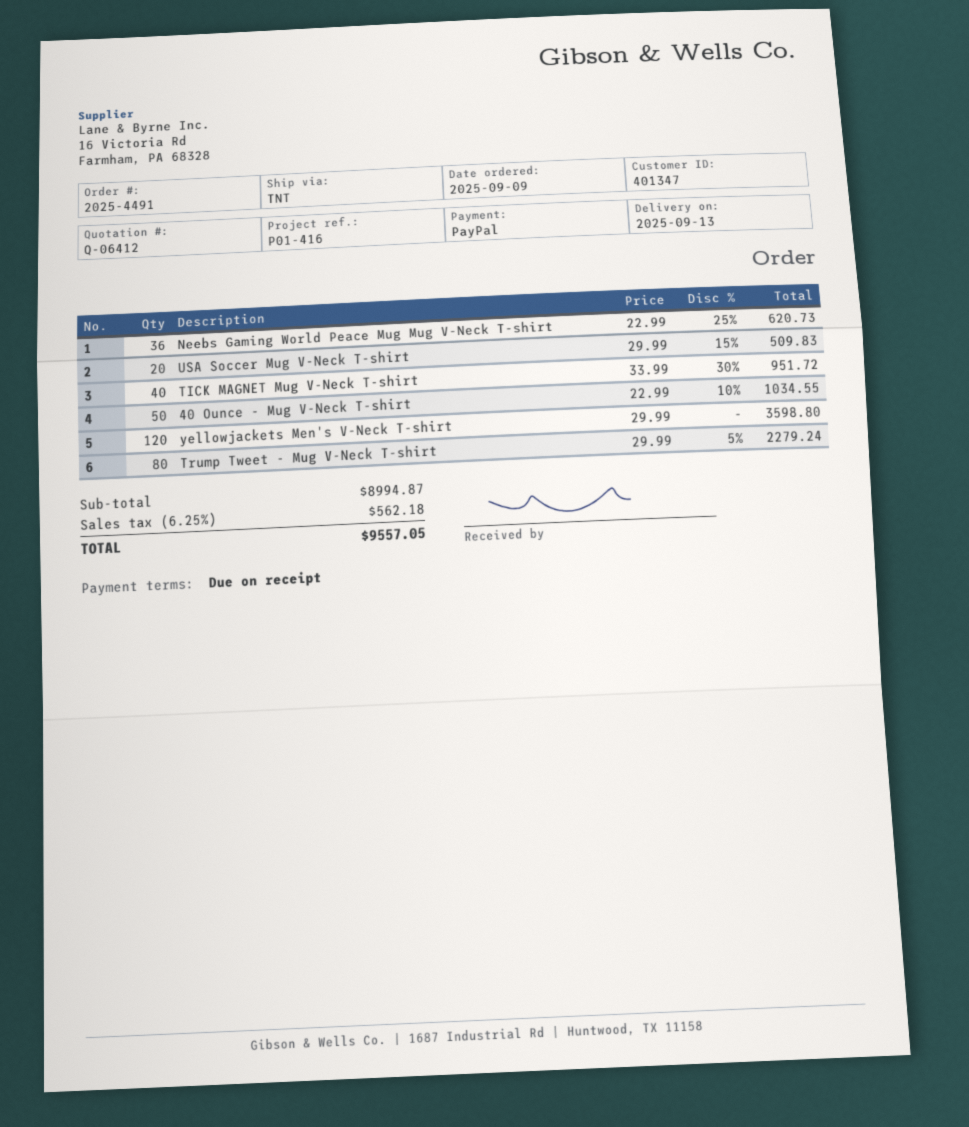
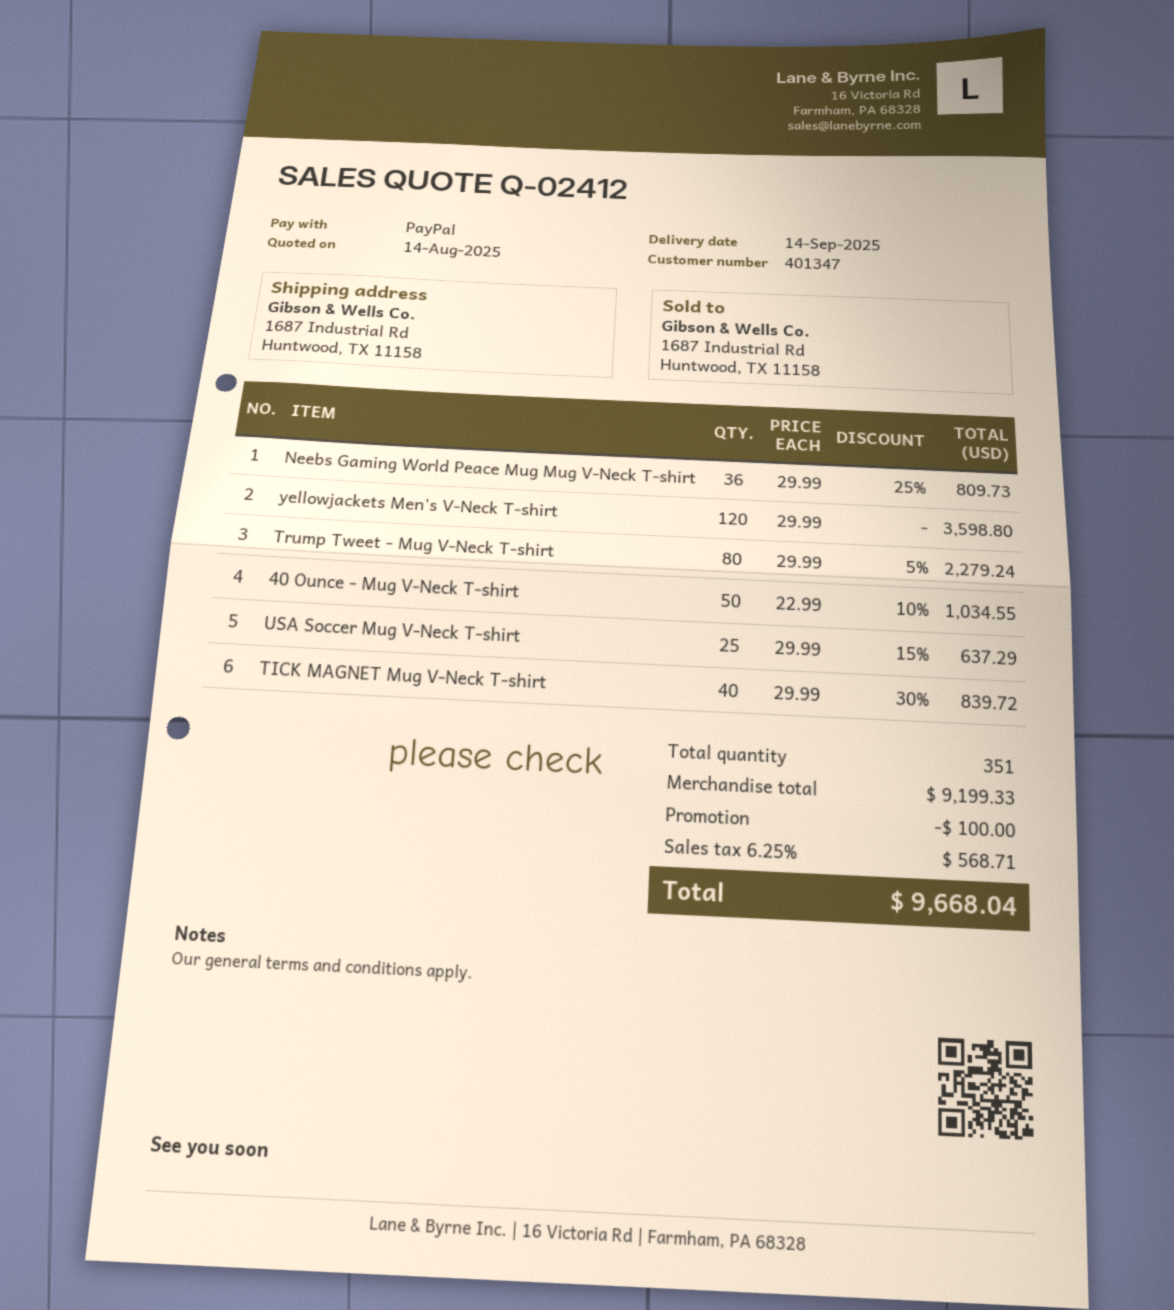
quote number: Q-06412 -> Q-02412
delivery date: 2025-09-13 -> 2025-09-14
Neebs Gaming World Peace Mug Mug V-Neck T-shirt: 36 x 22.99 - 25% = 620.73 -> 36 x 29.99 - 25% = 809.73
USA Soccer Mug V-Neck T-shirt: 20 x 29.99 - 15% = 509.83 -> 25 x 29.99 - 15% = 637.29
TICK MAGNET Mug V-Neck T-shirt: 40 x 33.99 - 30% = 951.72 -> 40 x 29.99 - 30% = 839.72
subtotal: 8994.87 -> 9199.33
discount: none -> 100.00
tax: 6.25% = 562.18 -> 6.25% = 568.71
total: 9557.05 -> 9668.04

